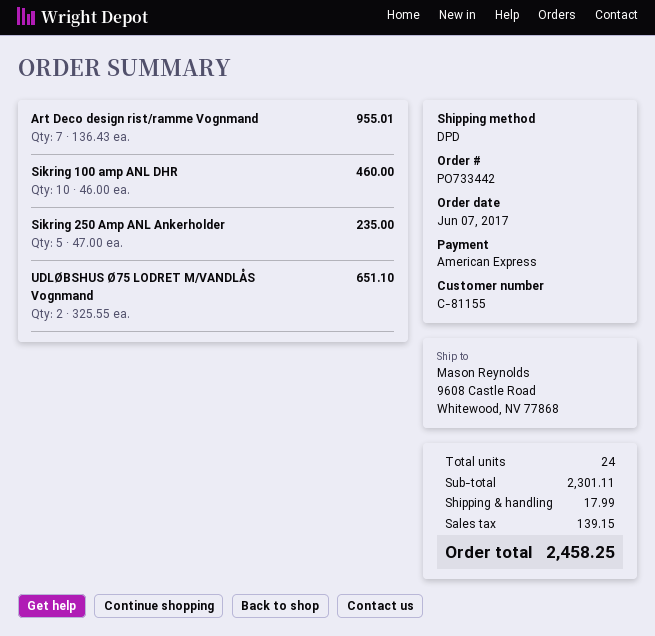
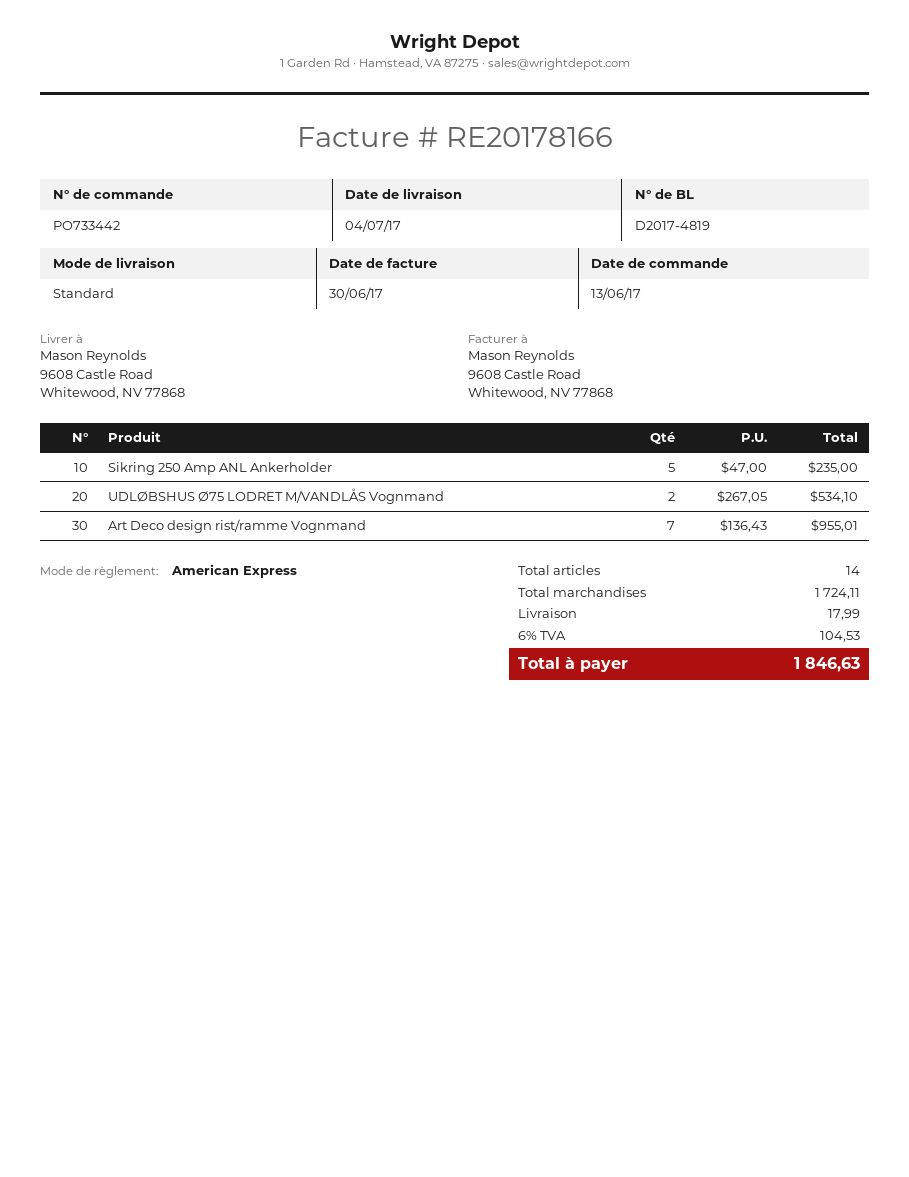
order date: 2017-06-07 -> 2017-06-13
shipping method: DPD -> standard
Sikring 100 amp ANL DHR: 10 x 46.00 = 460.00 -> none
UDLØBSHUS Ø75 LODRET M/VANDLÅS Vognmand: 2 x 325.55 = 651.10 -> 2 x 267.05 = 534.10
total quantity: 24 -> 14
subtotal: 2301.11 -> 1724.11
tax: 139.15 -> 104.53
total: 2458.25 -> 1846.63

